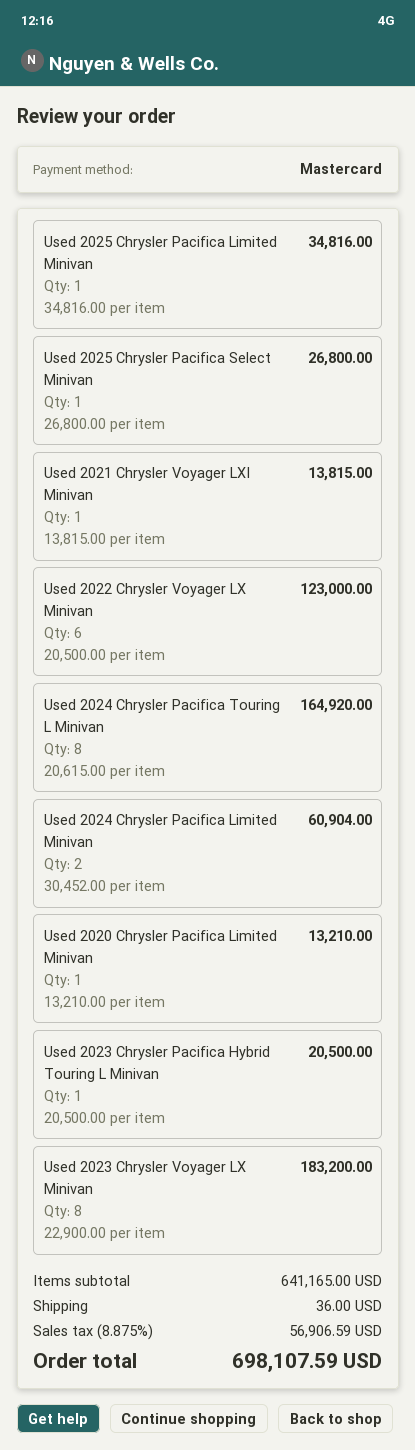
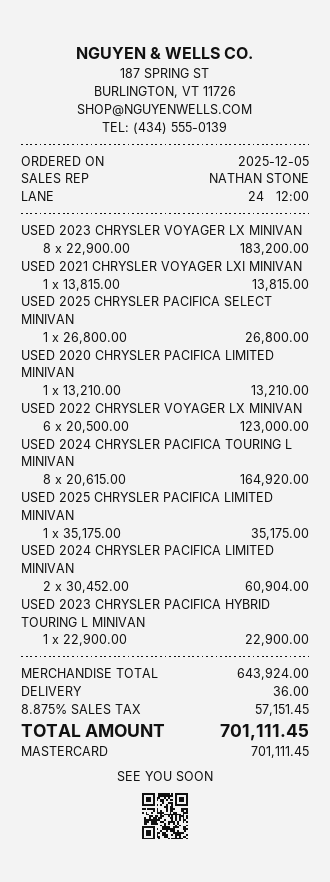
Used 2025 Chrysler Pacifica Limited Minivan: 1 x 34816.00 = 34816.00 -> 1 x 35175.00 = 35175.00
Used 2023 Chrysler Pacifica Hybrid Touring L Minivan: 1 x 20500.00 = 20500.00 -> 1 x 22900.00 = 22900.00
subtotal: 641165.00 -> 643924.00
tax: 8.875% = 56906.59 -> 8.875% = 57151.45
total: 698107.59 -> 701111.45

